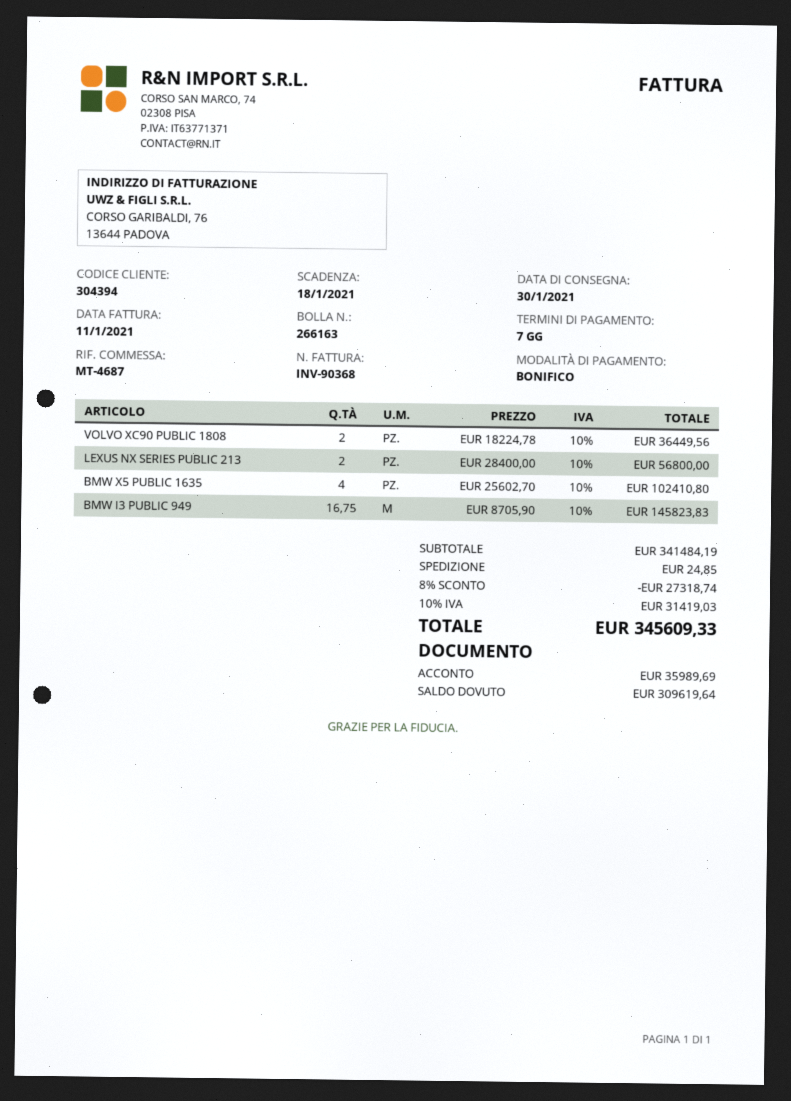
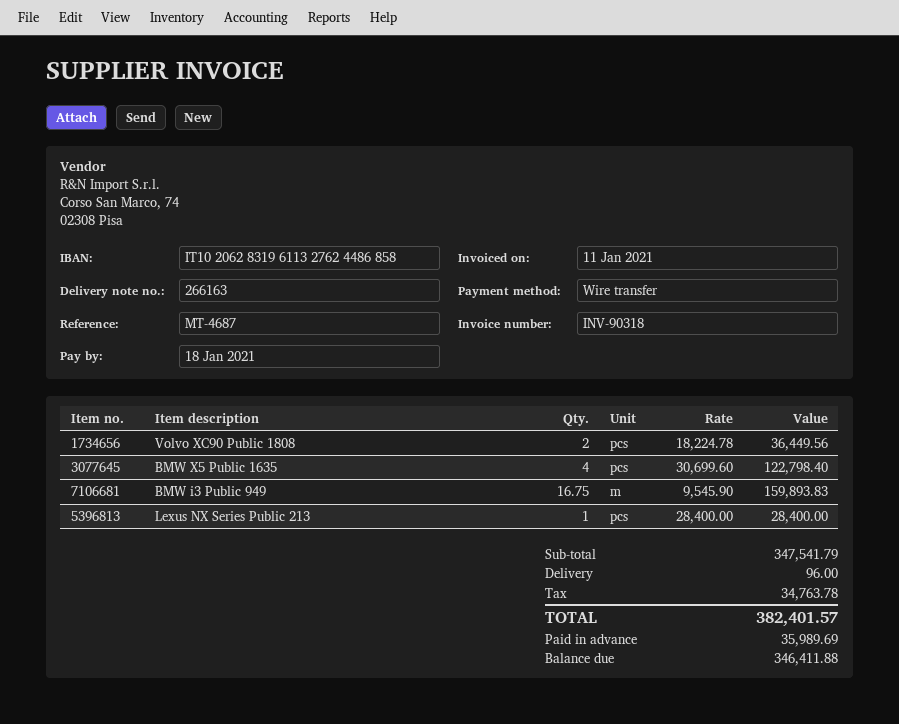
invoice number: INV-90368 -> INV-90318
LEXUS NX SERIES PUBLIC 213: 2 x 28400.00 = 56800.00 -> 1 x 28400.00 = 28400.00
BMW X5 PUBLIC 1635: 4 x 25602.70 = 102410.80 -> 4 x 30699.60 = 122798.40
BMW I3 PUBLIC 949: 16.75 x 8705.90 = 145823.83 -> 16.75 x 9545.90 = 159893.83
subtotal: 341484.19 -> 347541.79
discount: 8% = 27318.74 -> none
shipping: 24.85 -> 96.00
tax: 31419.03 -> 34763.78
total: 345609.33 -> 382401.57
balance: 309619.64 -> 346411.88

